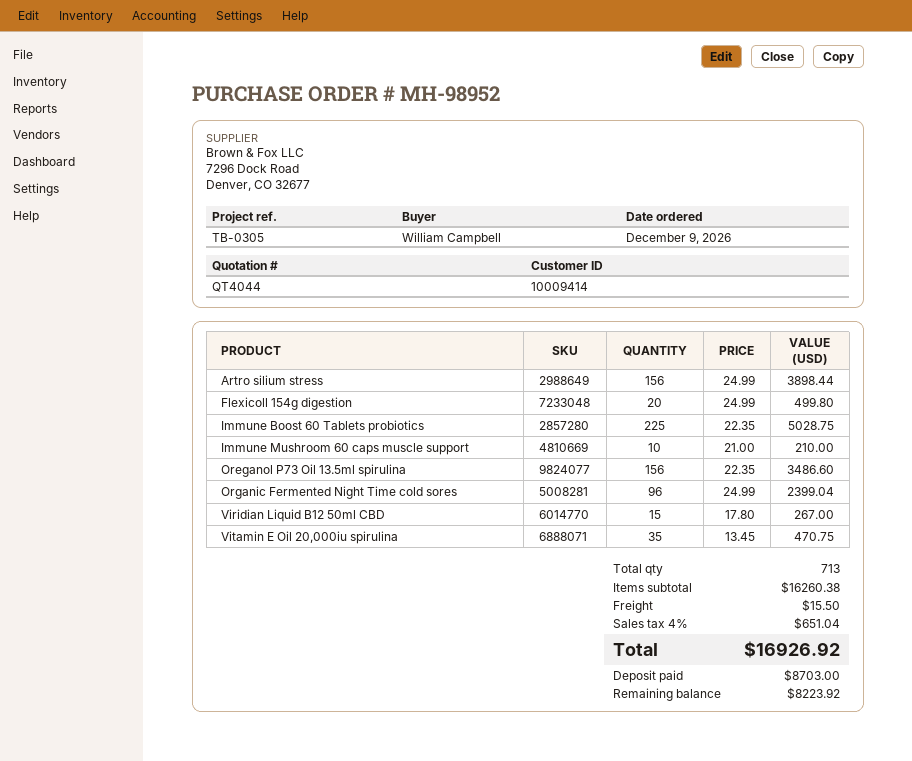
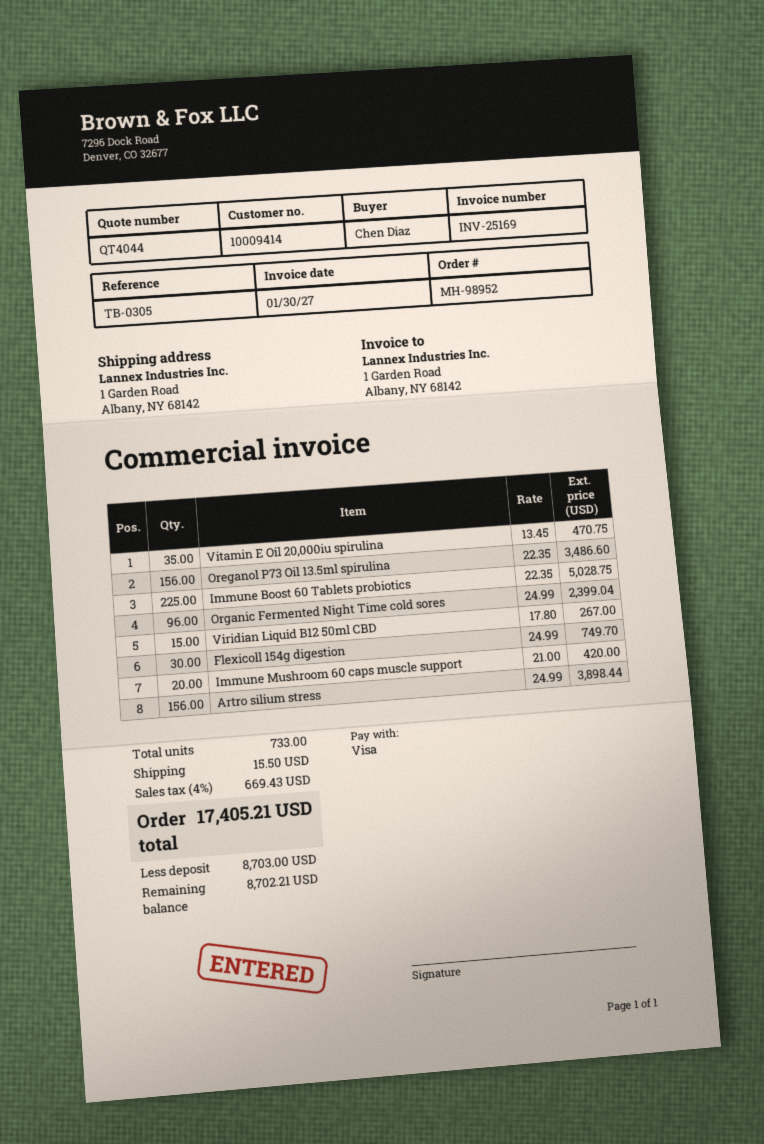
ordered by: William Campbell -> Chen Diaz
Flexicoll 154g digestion: 20 x 24.99 = 499.80 -> 30 x 24.99 = 749.70
Immune Mushroom 60 caps muscle support: 10 x 21.00 = 210.00 -> 20 x 21.00 = 420.00
total quantity: 713 -> 733
tax: 4% = 651.04 -> 4% = 669.43
total: 16926.92 -> 17405.21
balance: 8223.92 -> 8702.21

